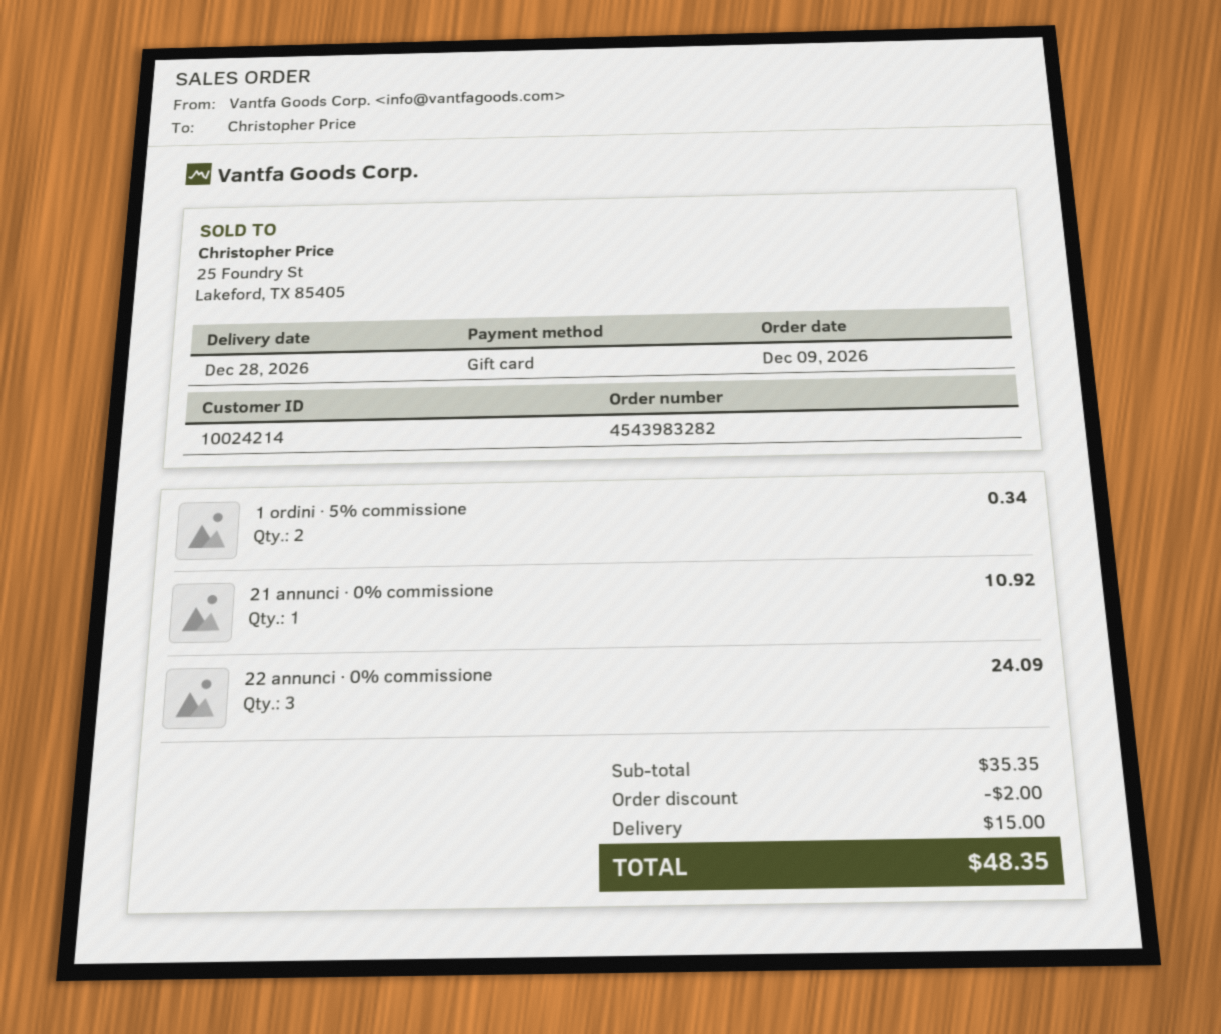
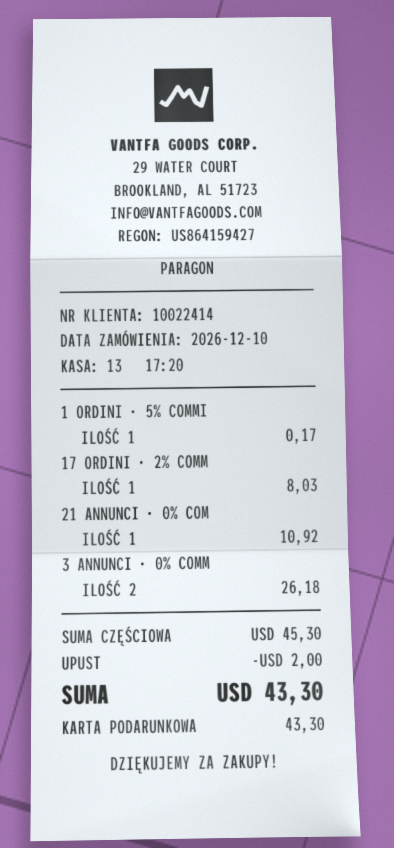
order date: 2026-12-09 -> 2026-12-10
customer number: 10024214 -> 10022414
1 ordini · 5% commissione: 2 for 0.34 -> 1 for 0.17
22 annunci · 0% commissione: 3 for 24.09 -> none
17 ORDINI · 2% COMM: none -> 1 for 8.03
3 ANNUNCI · 0% COMM: none -> 2 for 26.18
subtotal: 35.35 -> 45.30
shipping: 15.00 -> none
total: 48.35 -> 43.30

